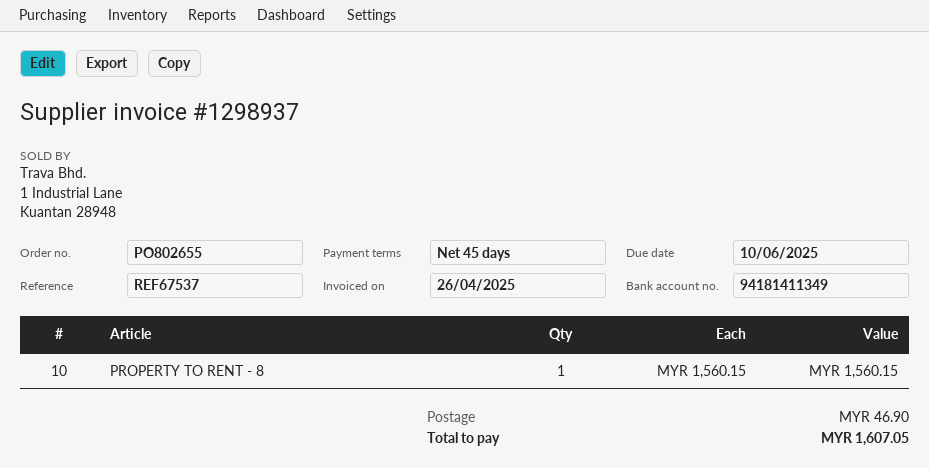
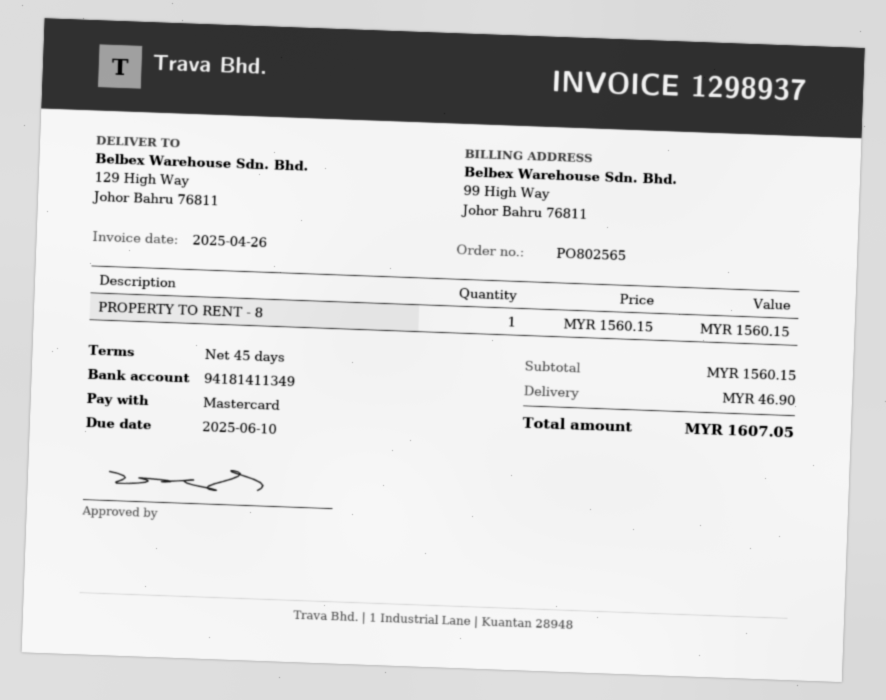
order number: PO802655 -> PO802565

